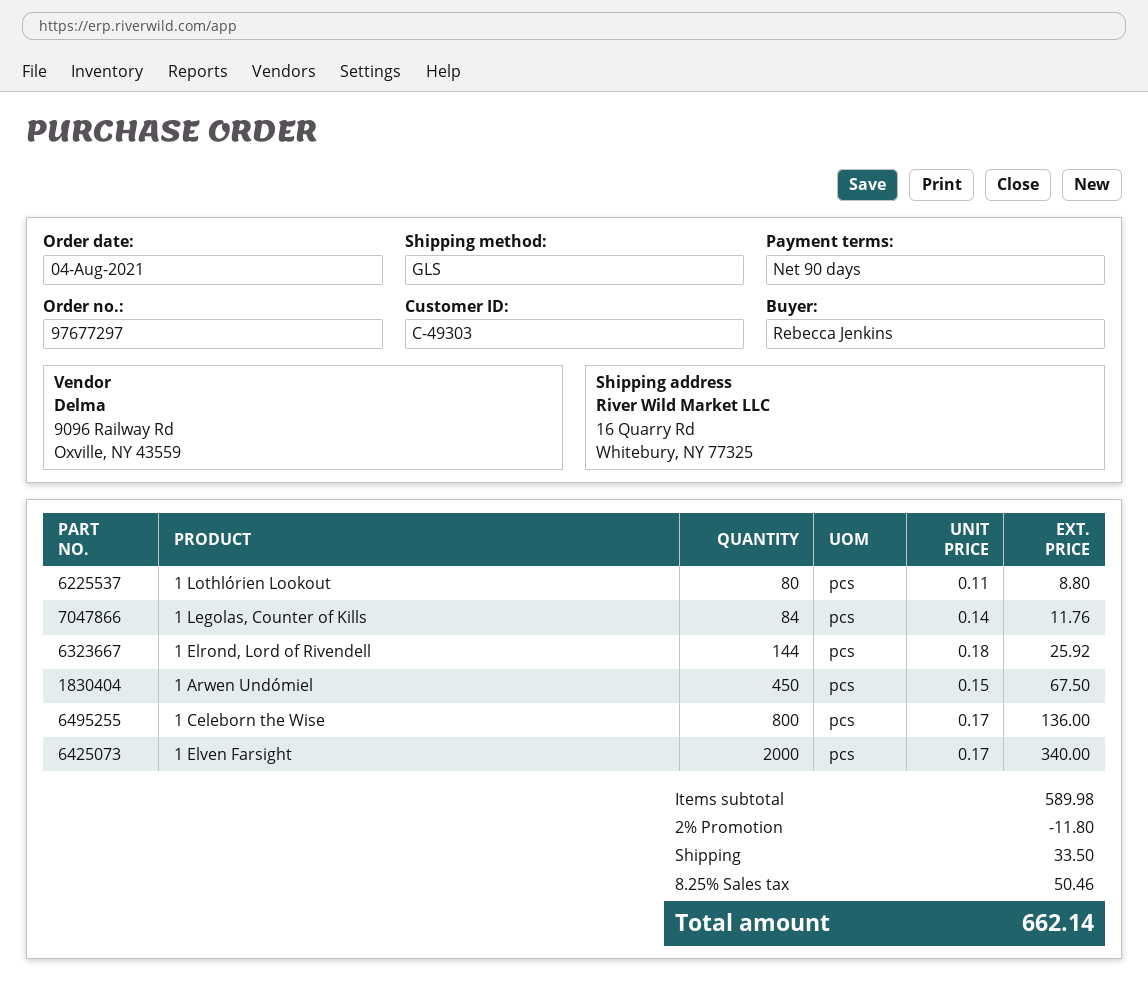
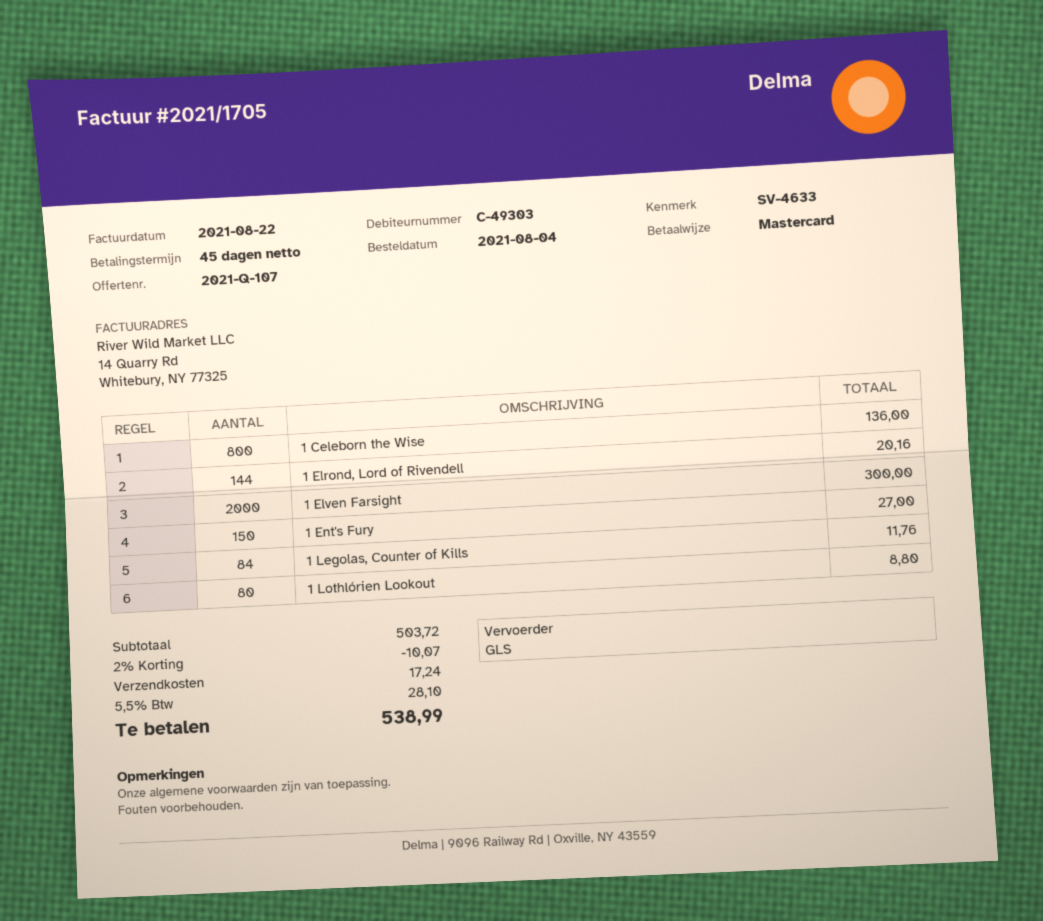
payment terms: 90 days -> 45 days
1 Elrond, Lord of Rivendell: 144 for 25.92 -> 144 for 20.16
1 Arwen Undómiel: 450 for 67.50 -> none
1 Elven Farsight: 2000 for 340.00 -> 2000 for 300.00
1 Ent's Fury: none -> 150 for 27.00
subtotal: 589.98 -> 503.72
discount: 2% = 11.80 -> 2% = 10.07
shipping: 33.50 -> 17.24
tax: 8.25% = 50.46 -> 5.5% = 28.10
total: 662.14 -> 538.99

